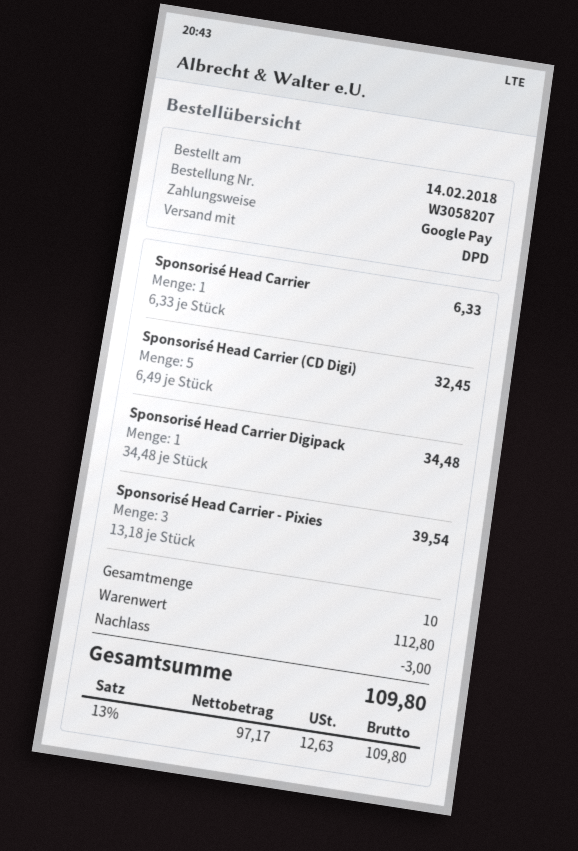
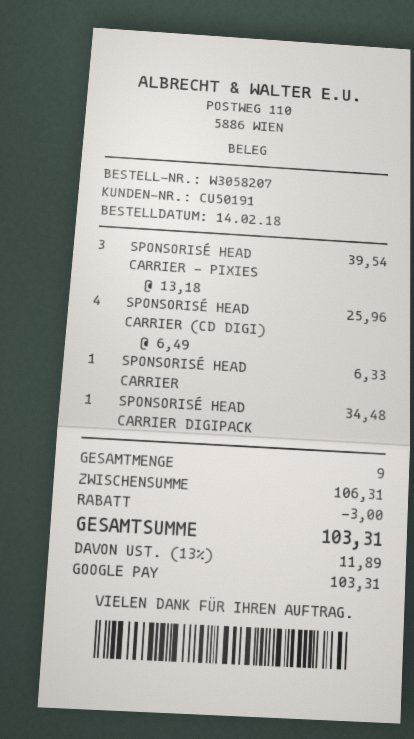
Sponsorisé Head Carrier (CD Digi): 5 x 6.49 = 32.45 -> 4 x 6.49 = 25.96
total quantity: 10 -> 9
subtotal: 112.80 -> 106.31
tax: 13% = 12.63 -> 13% = 11.89
total: 109.80 -> 103.31

